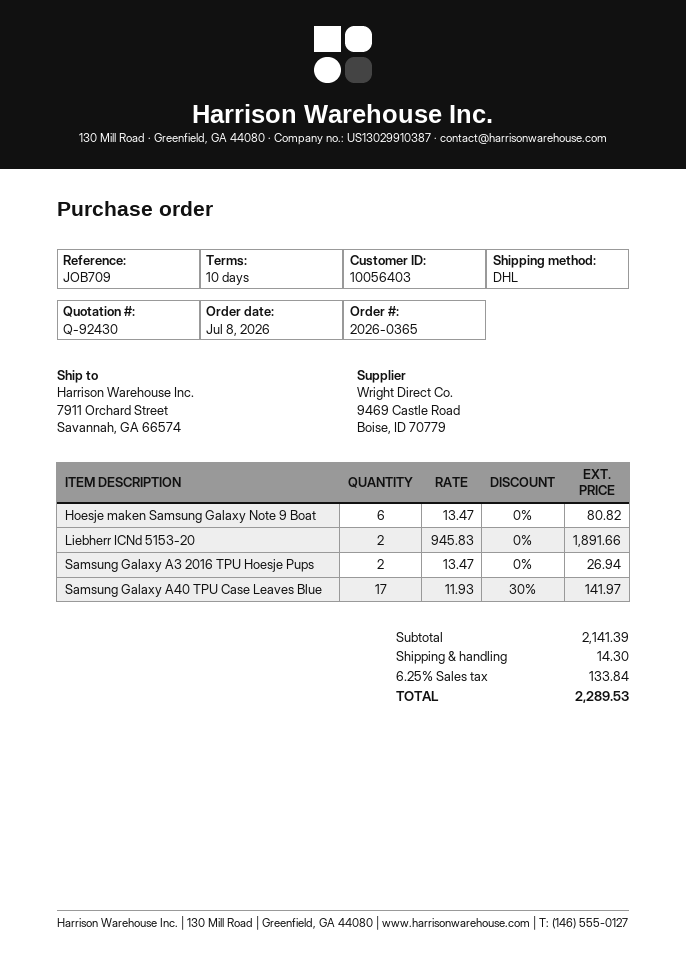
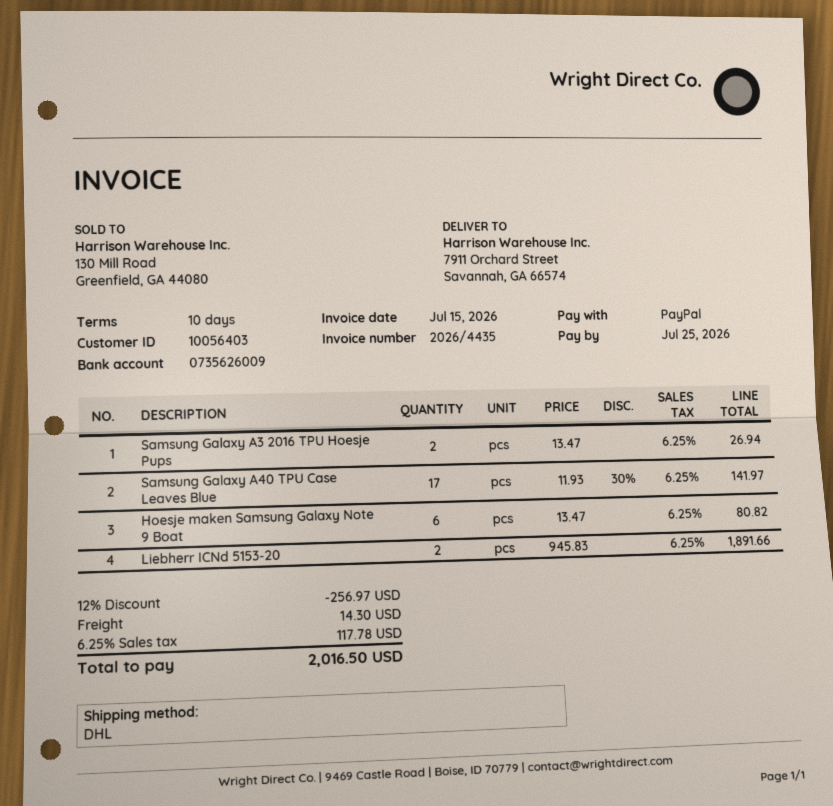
discount: none -> 12% = 256.97
tax: 6.25% = 133.84 -> 6.25% = 117.78
total: 2289.53 -> 2016.50

